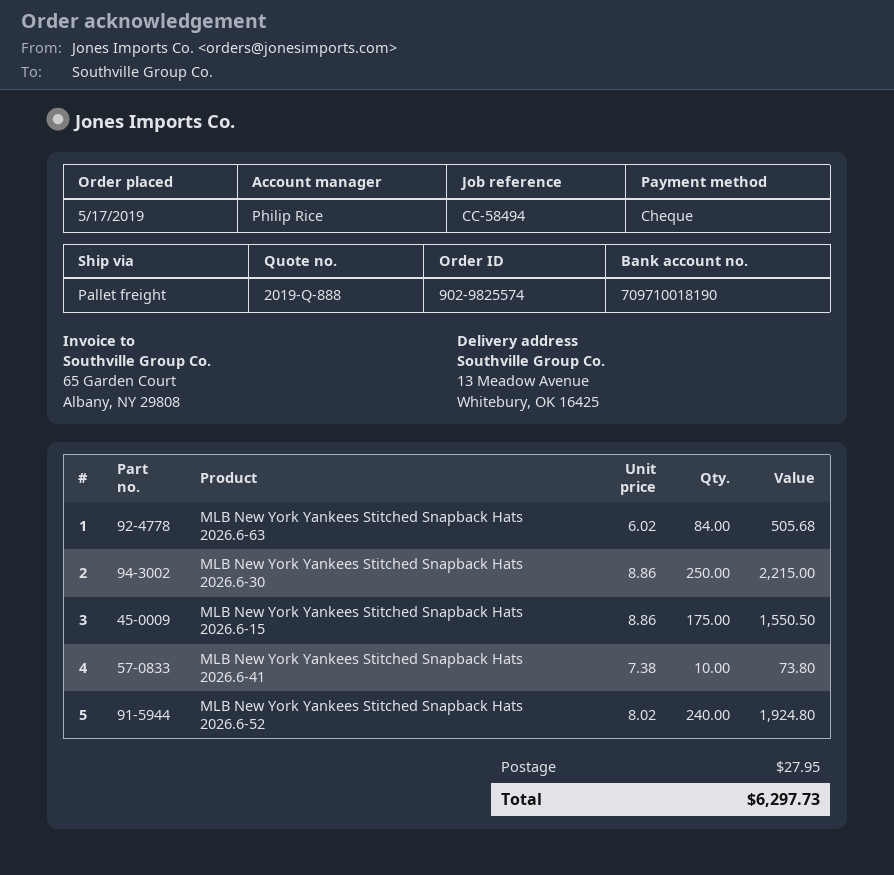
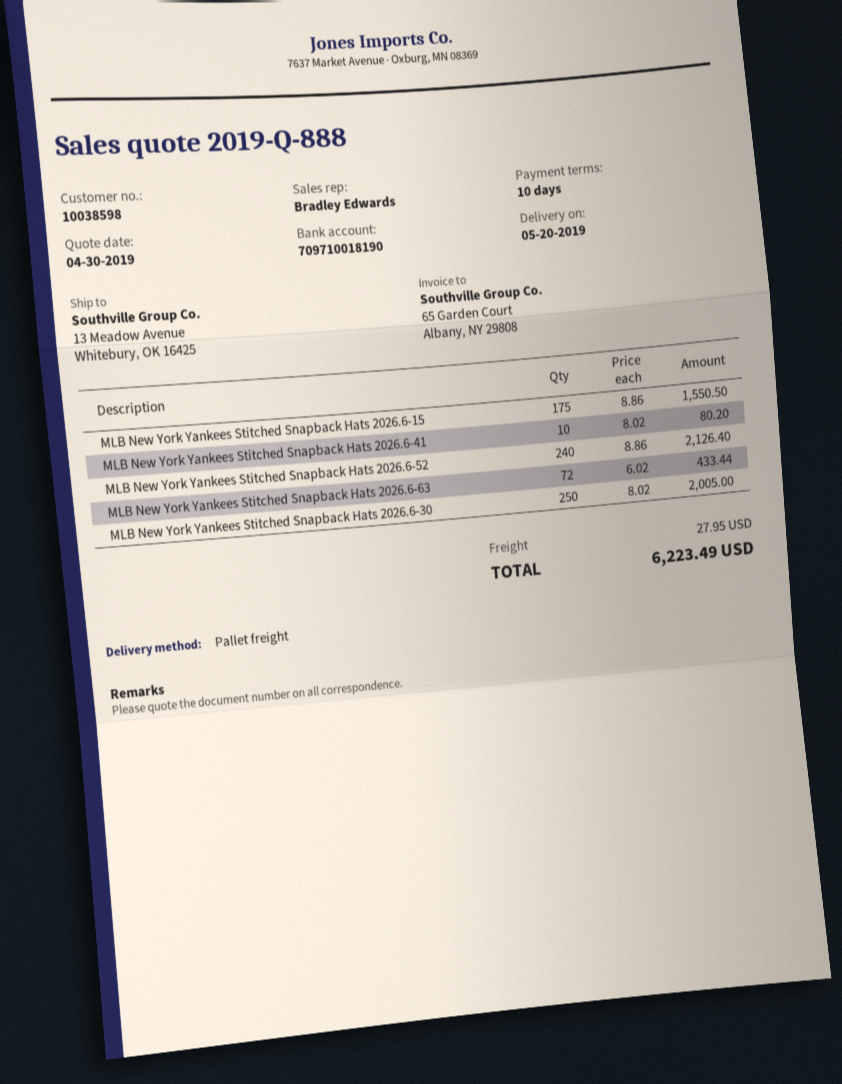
sales rep: Philip Rice -> Bradley Edwards
MLB New York Yankees Stitched Snapback Hats 2026.6-63: 84 x 6.02 = 505.68 -> 72 x 6.02 = 433.44
MLB New York Yankees Stitched Snapback Hats 2026.6-30: 250 x 8.86 = 2215.00 -> 250 x 8.02 = 2005.00
MLB New York Yankees Stitched Snapback Hats 2026.6-41: 10 x 7.38 = 73.80 -> 10 x 8.02 = 80.20
MLB New York Yankees Stitched Snapback Hats 2026.6-52: 240 x 8.02 = 1924.80 -> 240 x 8.86 = 2126.40
total: 6297.73 -> 6223.49

